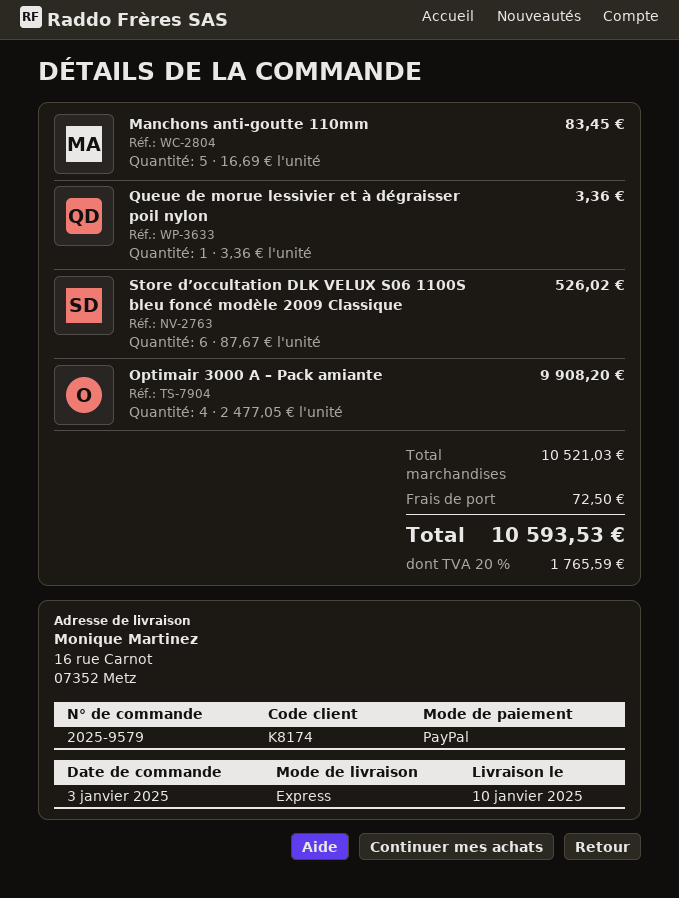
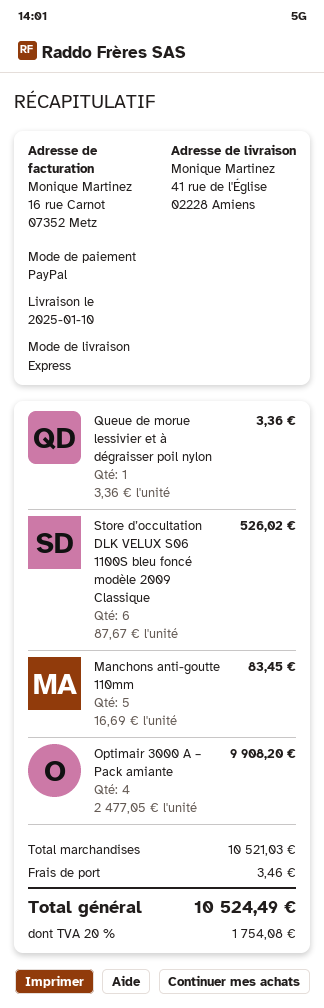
ship to: 16 rue Carnot, 07352 Metz -> 41 rue de l'Église, 02228 Amiens
shipping: 72.50 -> 3.46
tax: 20% = 1765.59 -> 20% = 1754.08
total: 10593.53 -> 10524.49

